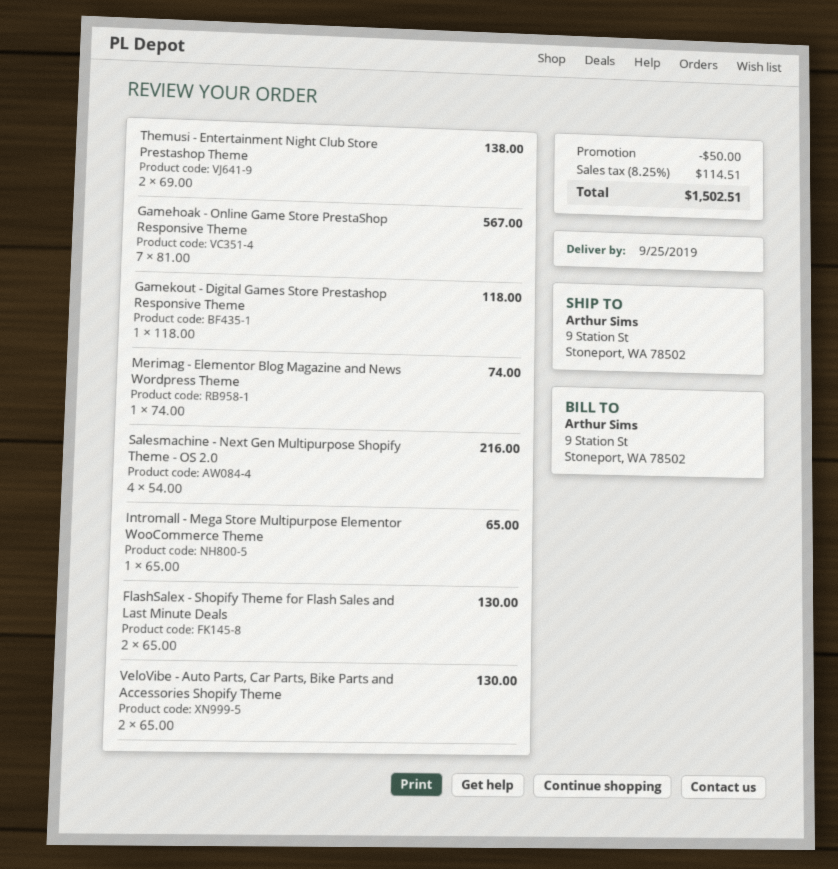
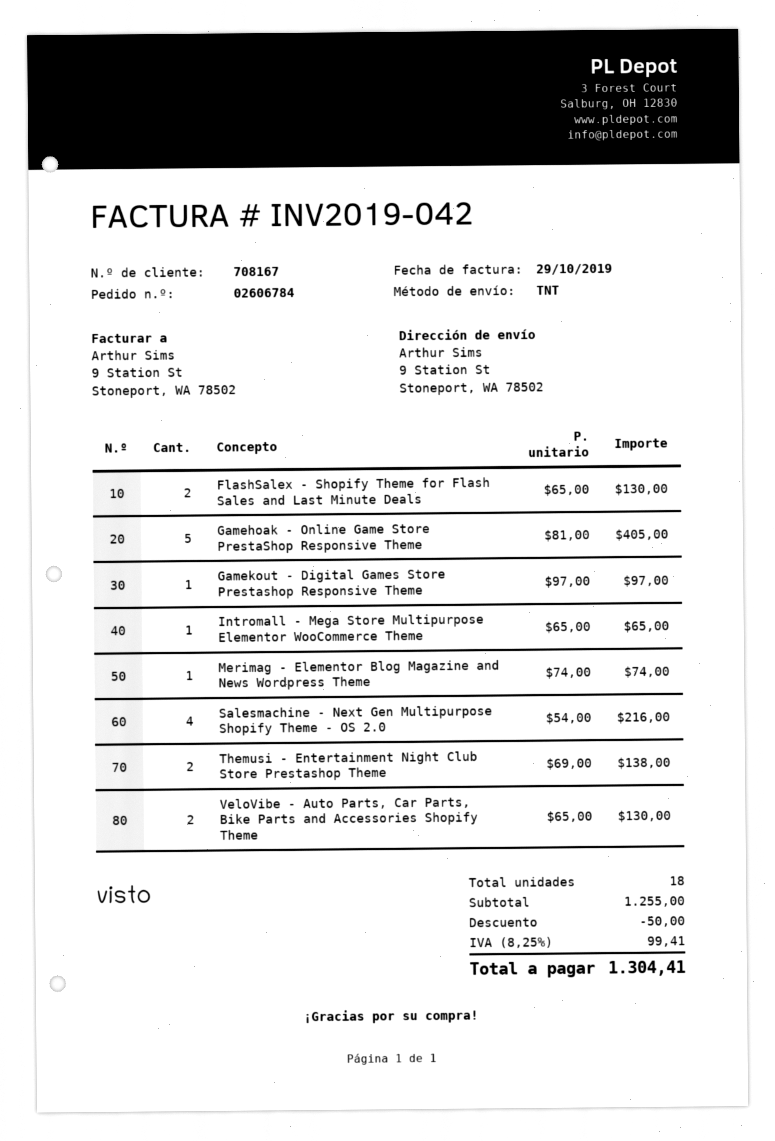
Gamehoak - Online Game Store PrestaShop Responsive Theme: 7 x 81.00 = 567.00 -> 5 x 81.00 = 405.00
Gamekout - Digital Games Store Prestashop Responsive Theme: 1 x 118.00 = 118.00 -> 1 x 97.00 = 97.00
tax: 8.25% = 114.51 -> 8.25% = 99.41
total: 1502.51 -> 1304.41

